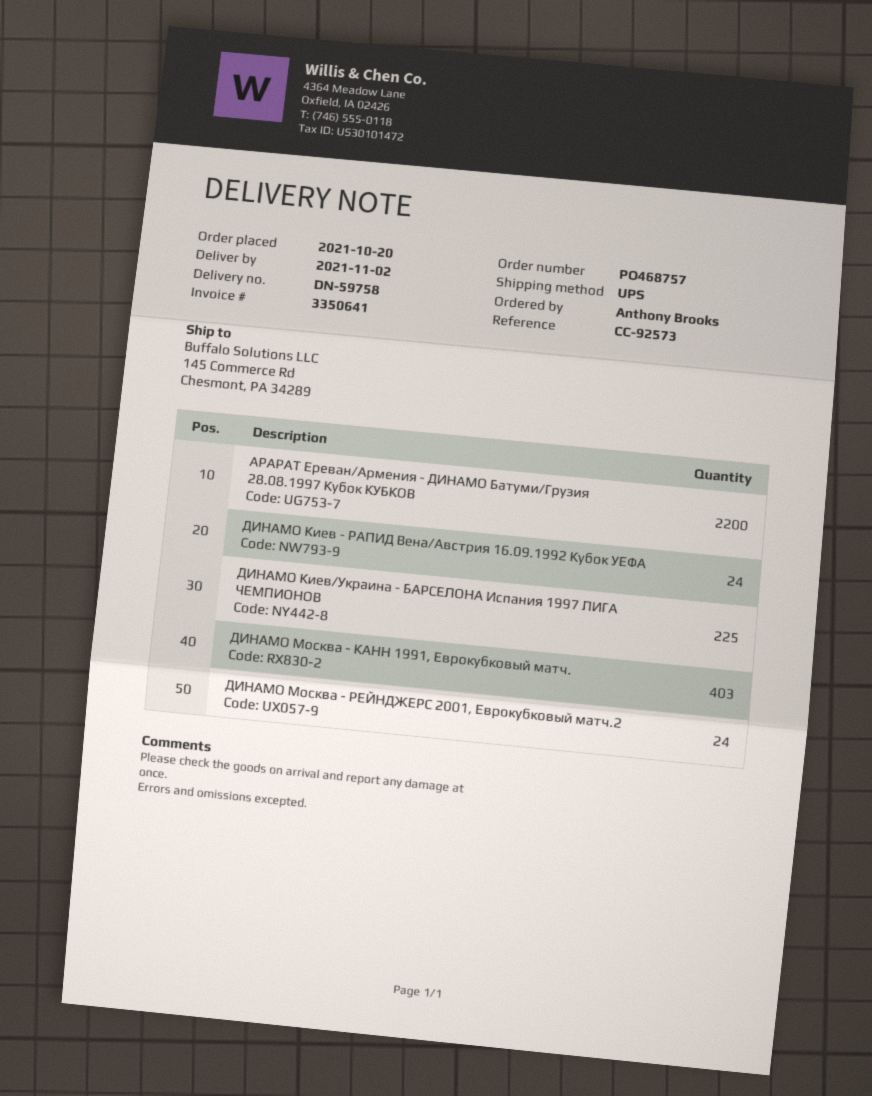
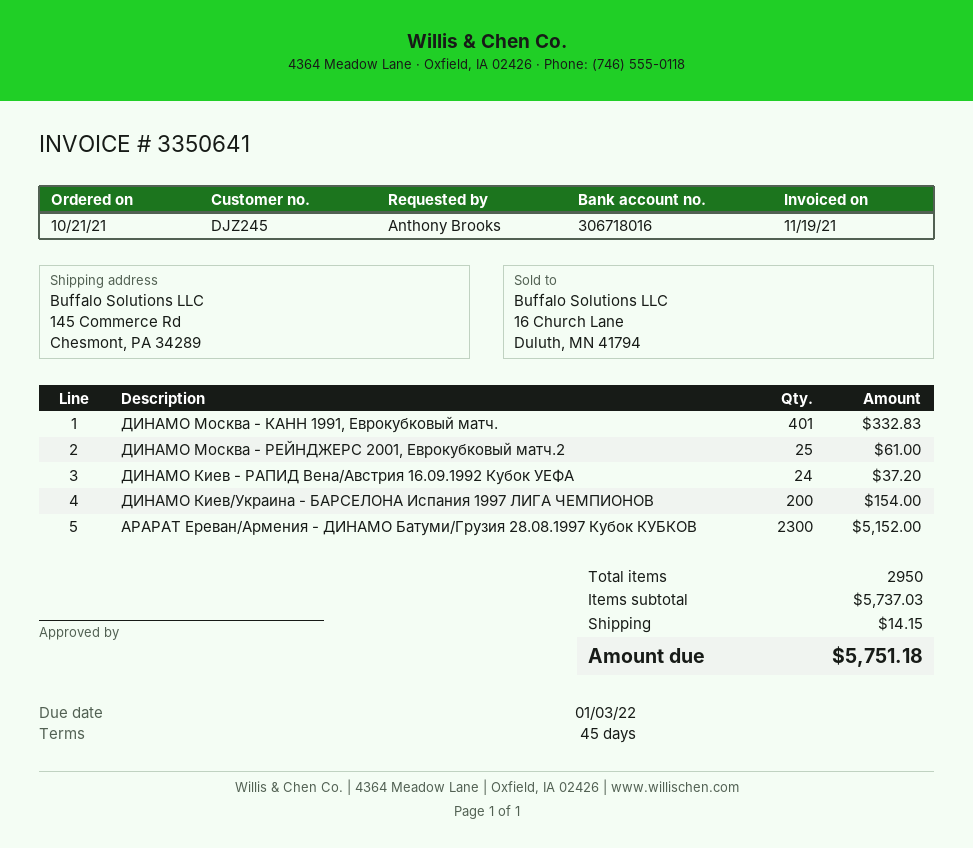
order date: 2021-10-20 -> 2021-10-21
АРАРАТ Ереван/Армения - ДИНАМО Батуми/Грузия 28.08.1997 Кубок КУБКОВ: 2200 -> 2300
ДИНАМО Киев/Украина - БАРСЕЛОНА Испания 1997 ЛИГА ЧЕМПИОНОВ: 225 -> 200
ДИНАМО Москва - КАНН 1991, Еврокубковый матч.: 403 -> 401
ДИНАМО Москва - РЕЙНДЖЕРС 2001, Еврокубковый матч.2: 24 -> 25

